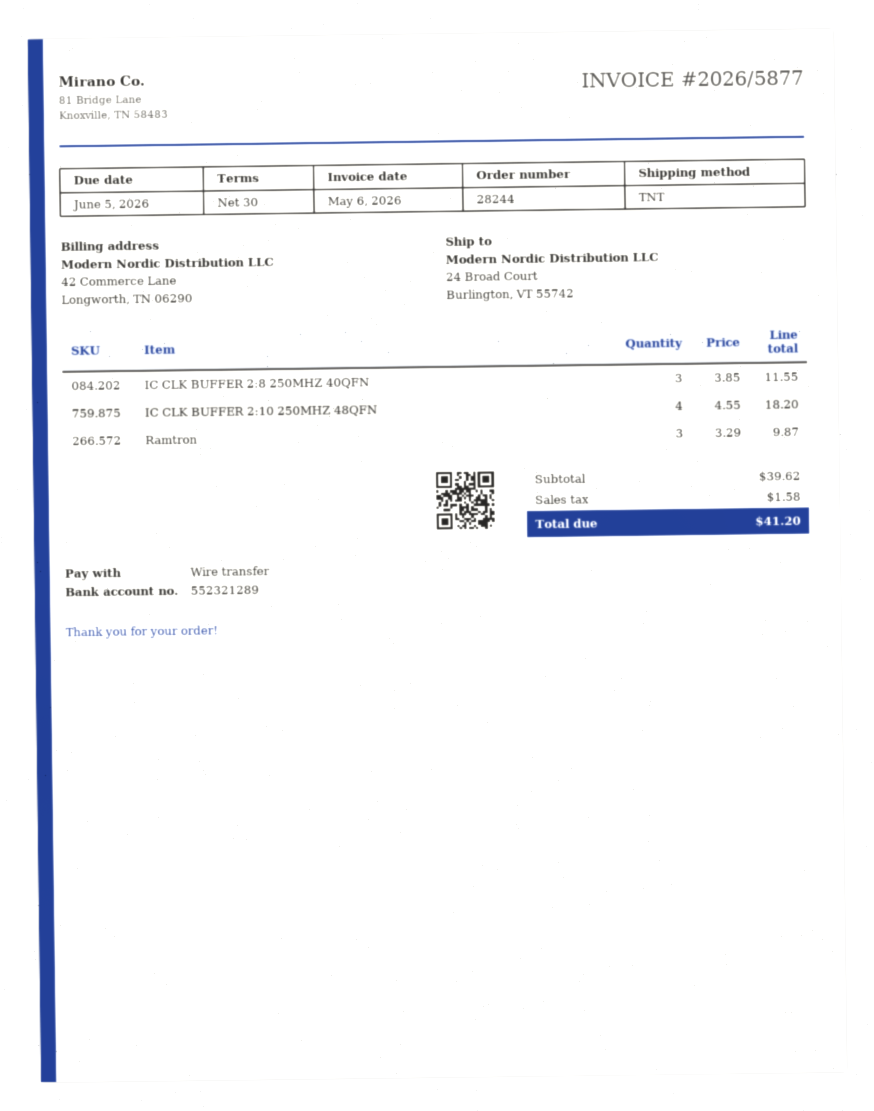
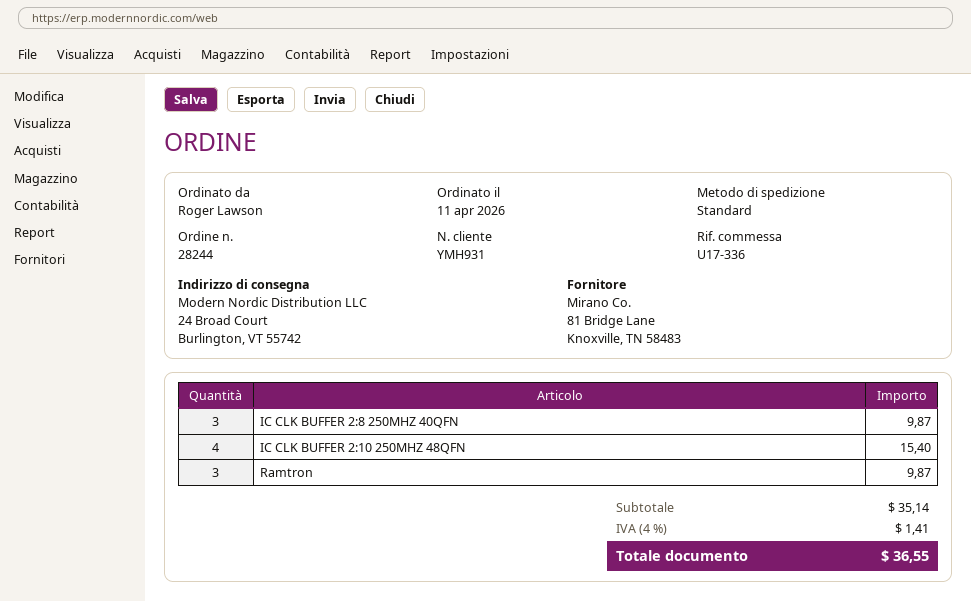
shipping method: TNT -> standard
IC CLK BUFFER 2:8 250MHZ 40QFN: 3 for 11.55 -> 3 for 9.87
IC CLK BUFFER 2:10 250MHZ 48QFN: 4 for 18.20 -> 4 for 15.40
subtotal: 39.62 -> 35.14
tax: 1.58 -> 1.41
total: 41.20 -> 36.55

